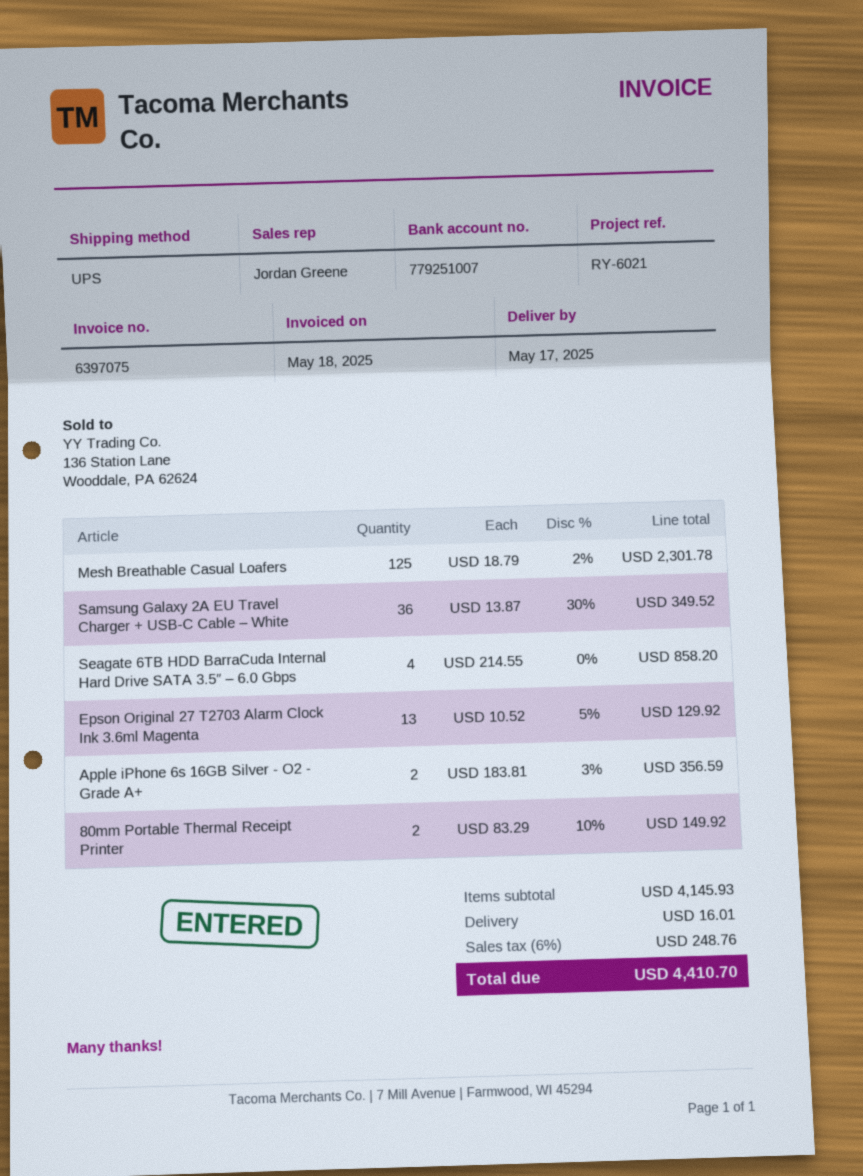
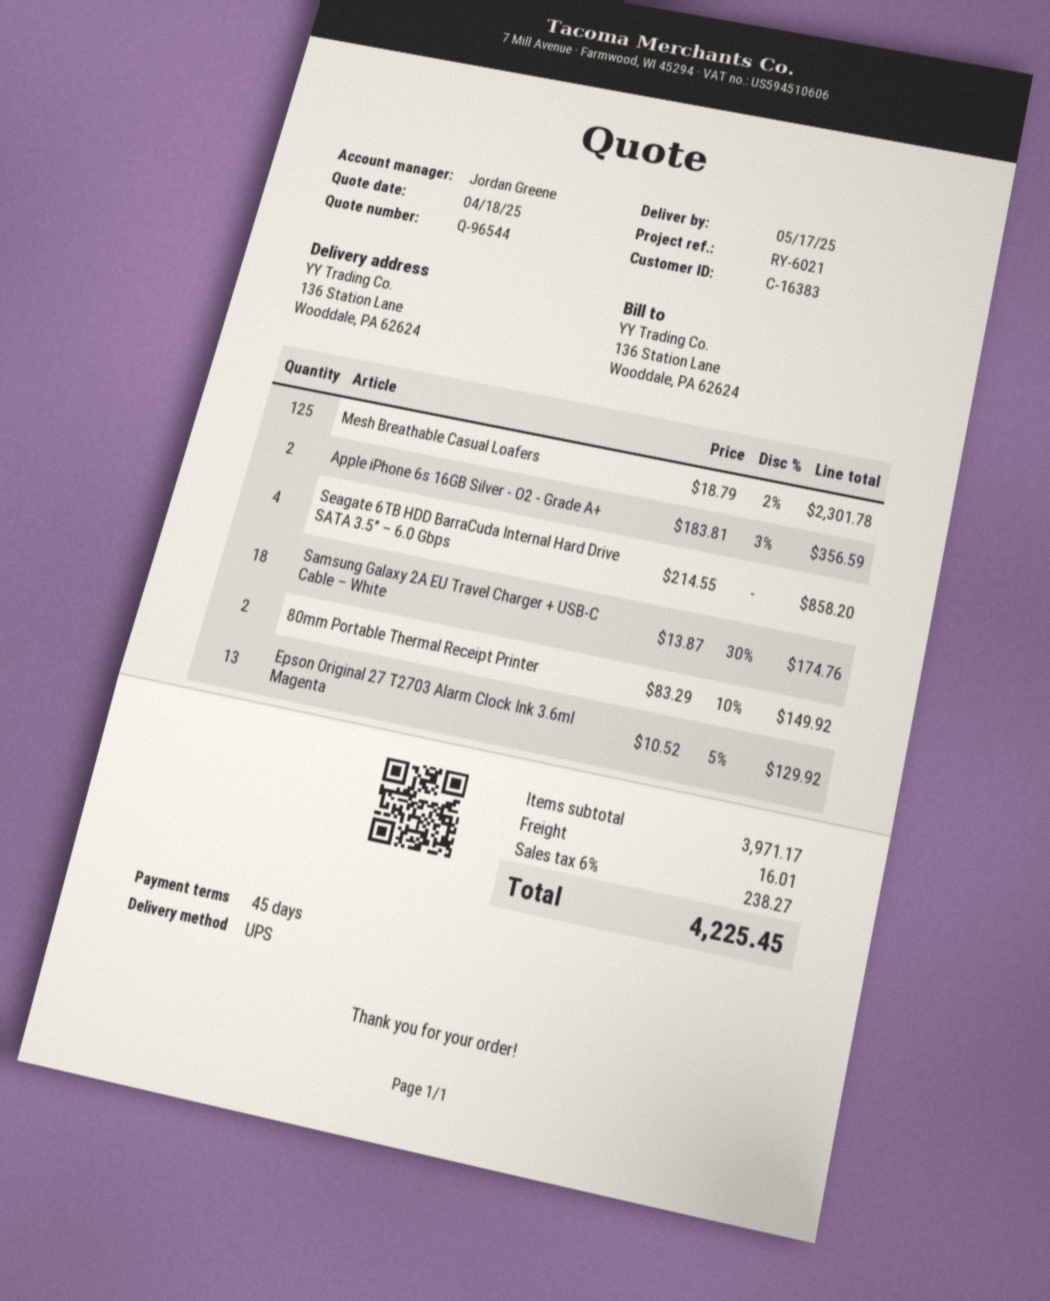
Samsung Galaxy 2A EU Travel Charger + USB-C Cable – White: 36 x 13.87 - 30% = 349.52 -> 18 x 13.87 - 30% = 174.76
subtotal: 4145.93 -> 3971.17
tax: 6% = 248.76 -> 6% = 238.27
total: 4410.70 -> 4225.45

